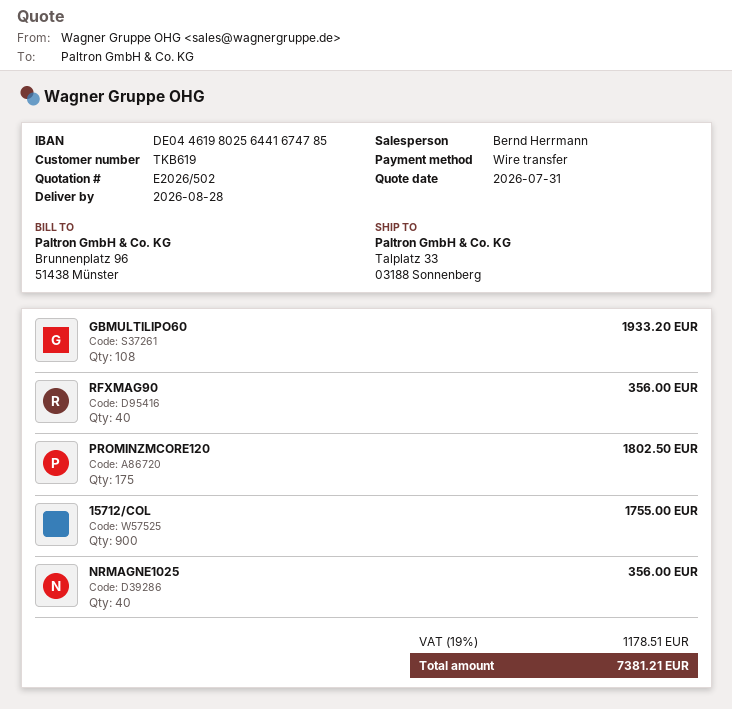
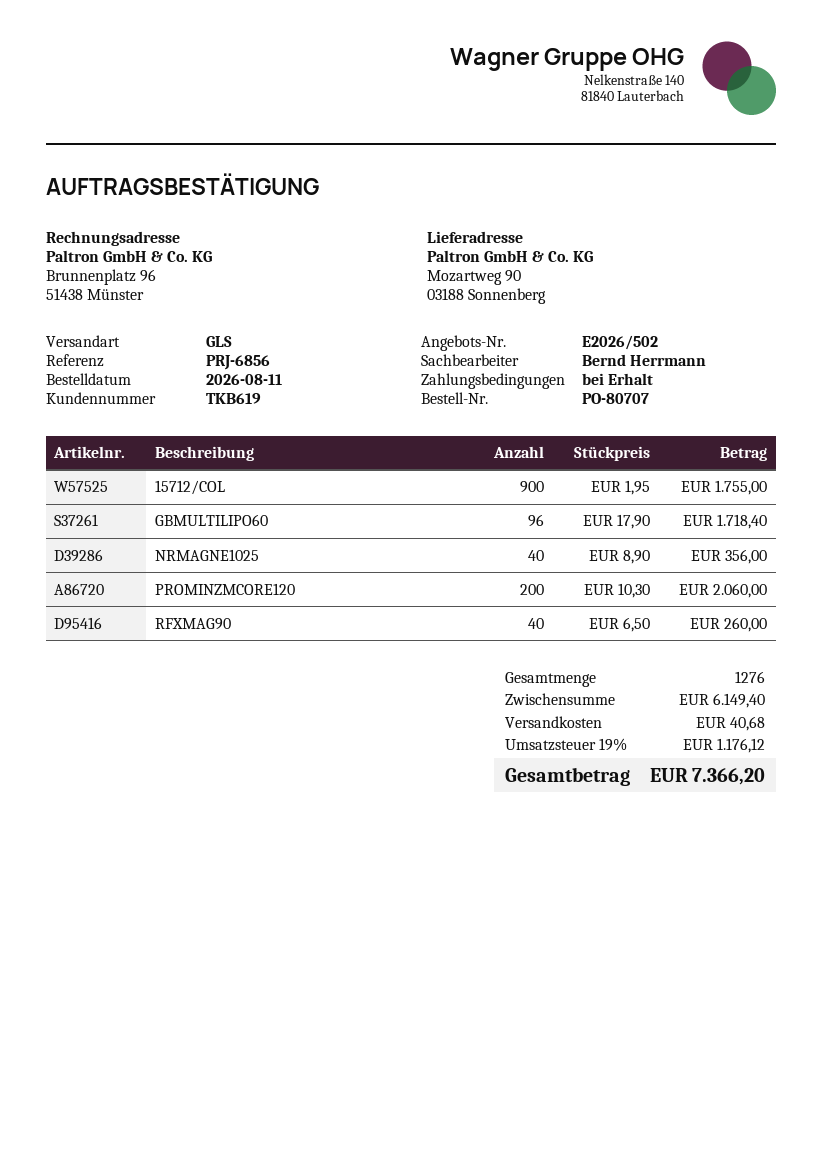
ship to: Talplatz 33, 03188 Sonnenberg -> Mozartweg 90, 03188 Sonnenberg
GBMULTILIPO60: 108 for 1933.20 -> 96 for 1718.40
RFXMAG90: 40 for 356.00 -> 40 for 260.00
PROMINZMCORE120: 175 for 1802.50 -> 200 for 2060.00
shipping: none -> 40.68
tax: 19% = 1178.51 -> 19% = 1176.12
total: 7381.21 -> 7366.20

